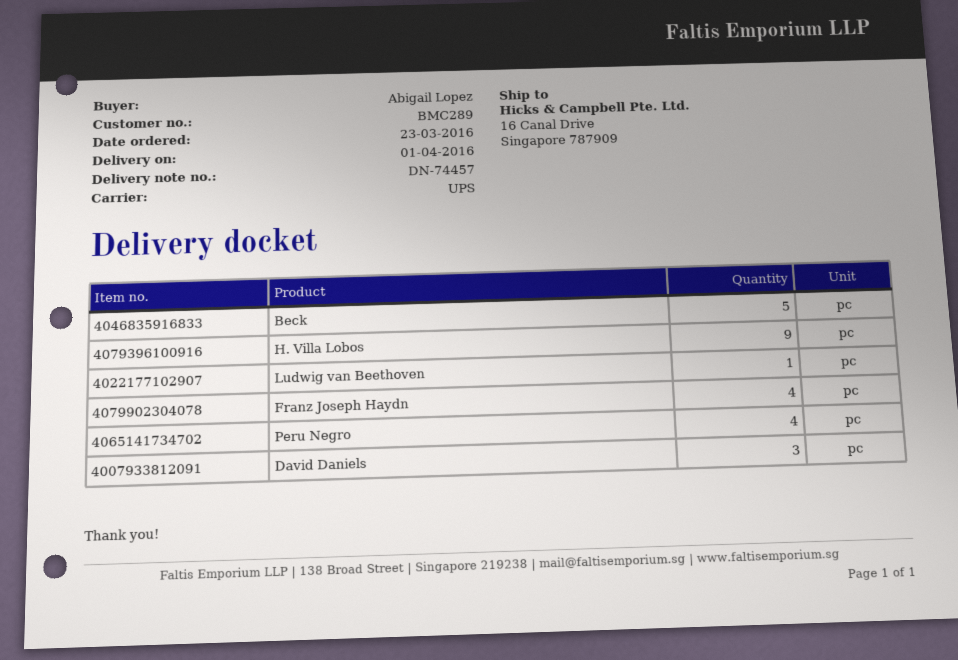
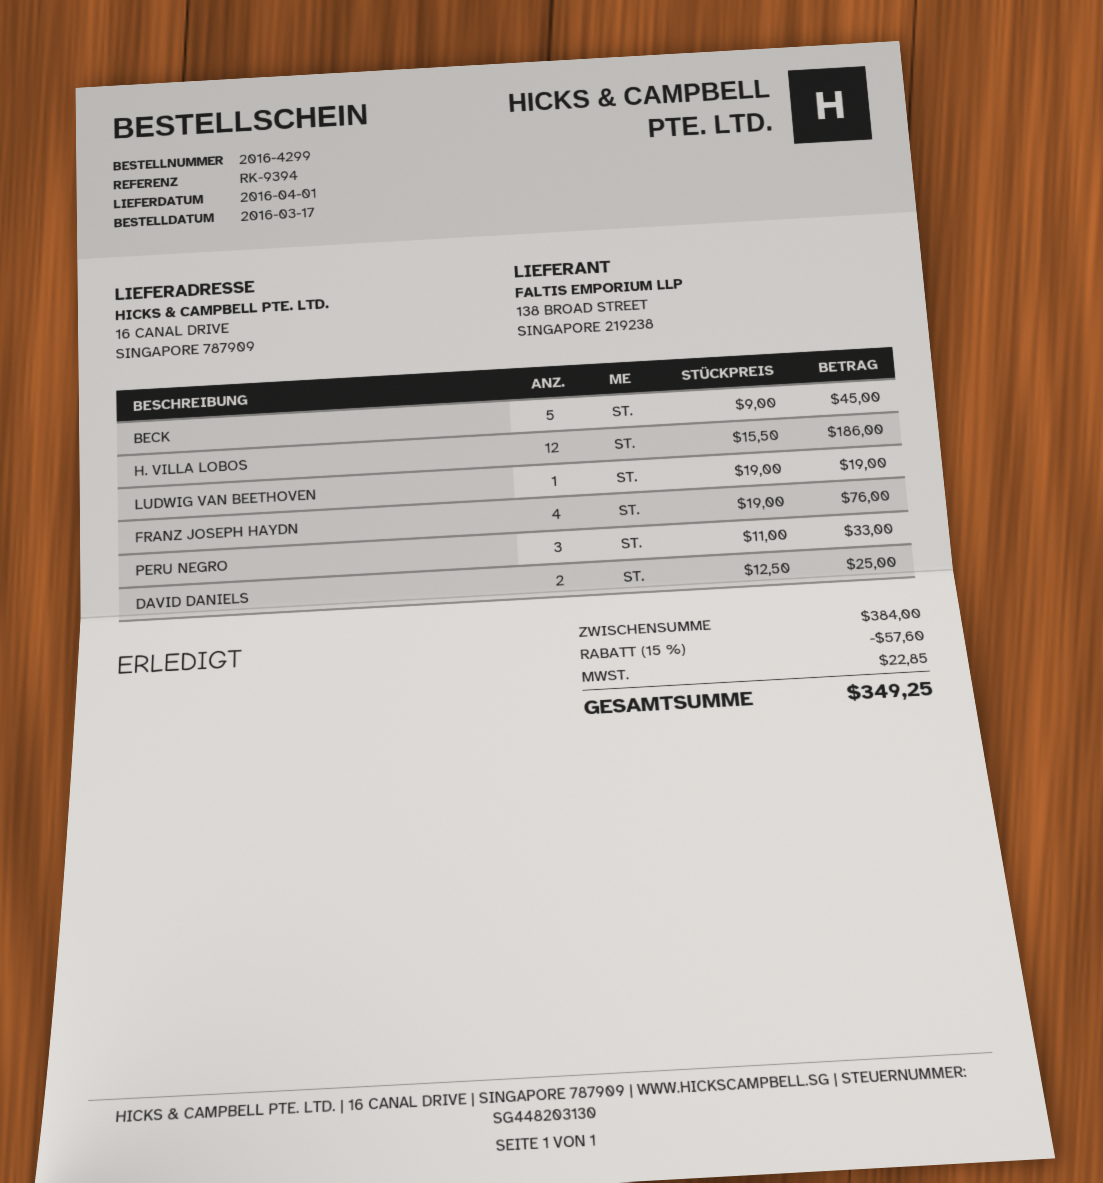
order date: 2016-03-23 -> 2016-03-17
H. Villa Lobos: 9 -> 12
Peru Negro: 4 -> 3
David Daniels: 3 -> 2

